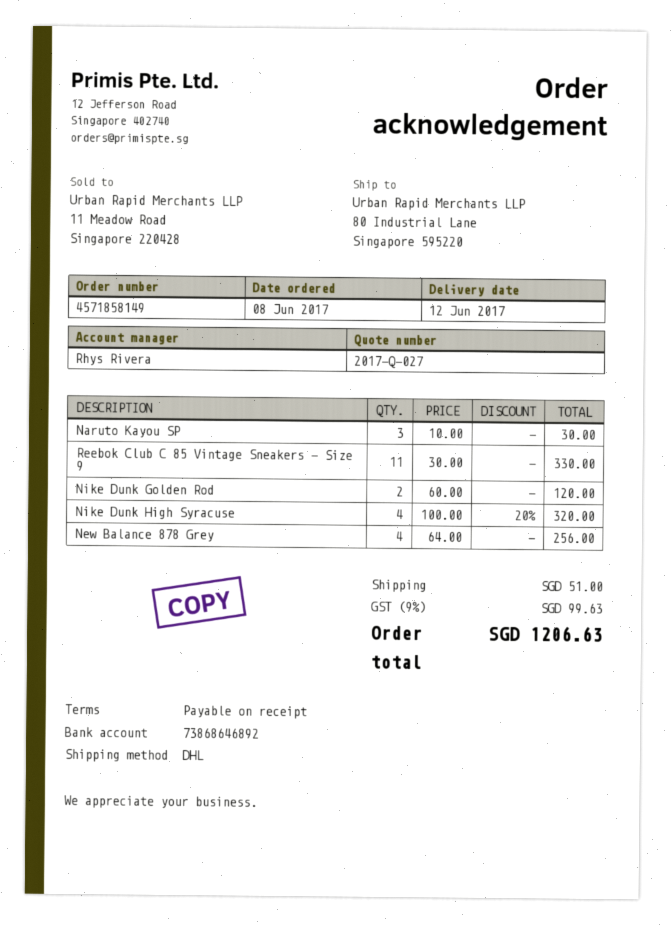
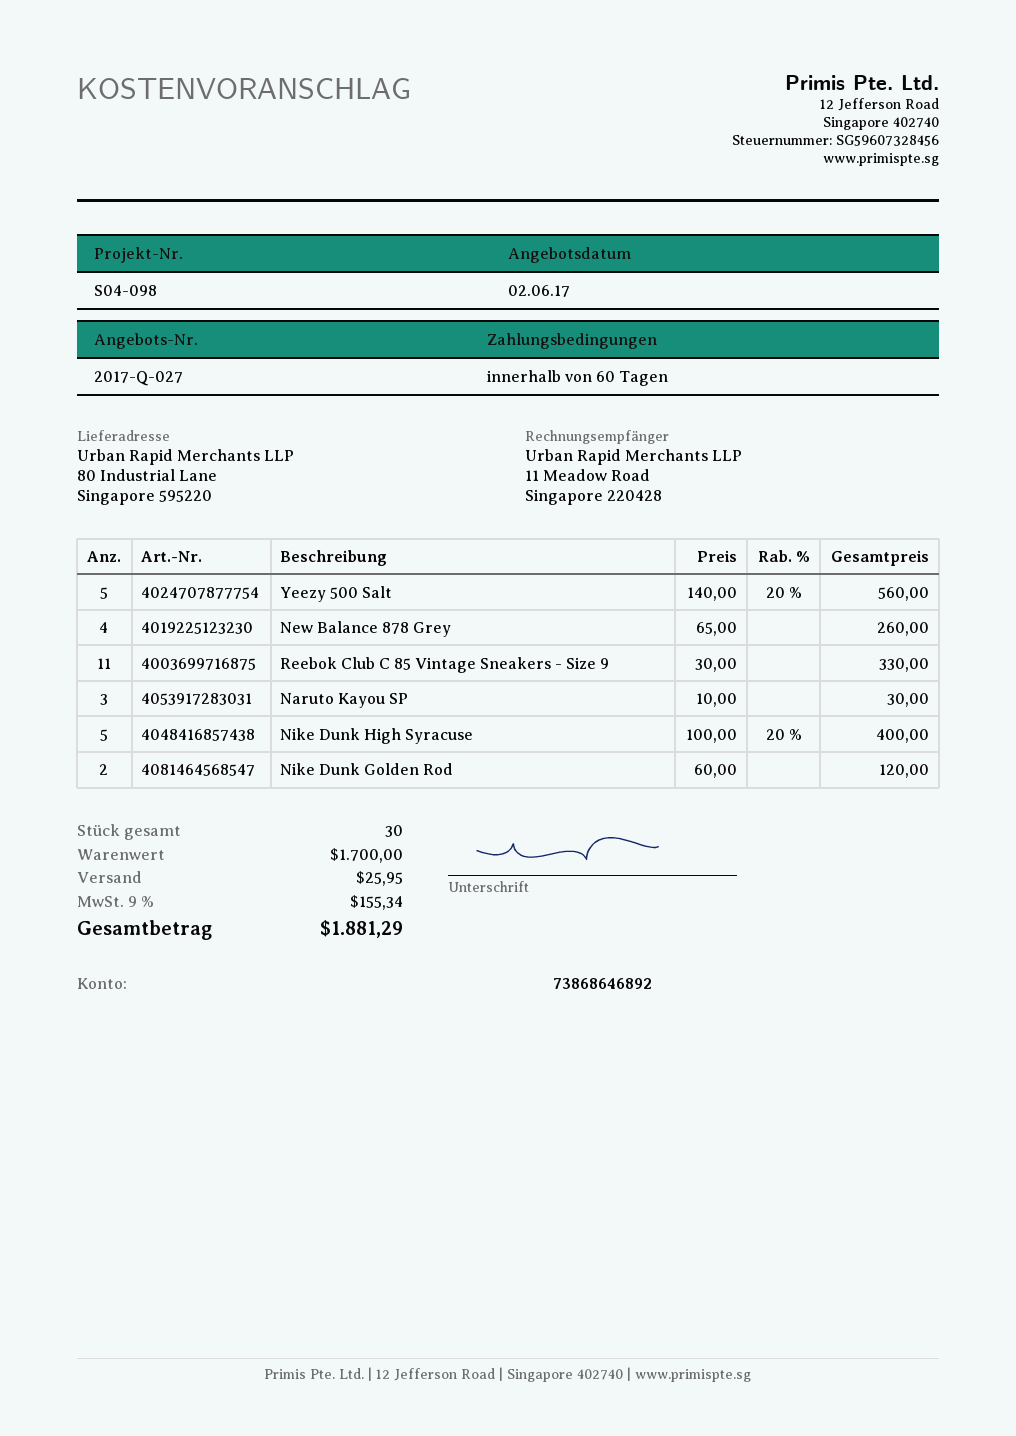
payment terms: on receipt -> 60 days
Nike Dunk High Syracuse: 4 x 100.00 - 20% = 320.00 -> 5 x 100.00 - 20% = 400.00
New Balance 878 Grey: 4 x 64.00 = 256.00 -> 4 x 65.00 = 260.00
Yeezy 500 Salt: none -> 5 x 140.00 - 20% = 560.00
shipping: 51.00 -> 25.95
tax: 9% = 99.63 -> 9% = 155.34
total: 1206.63 -> 1881.29

